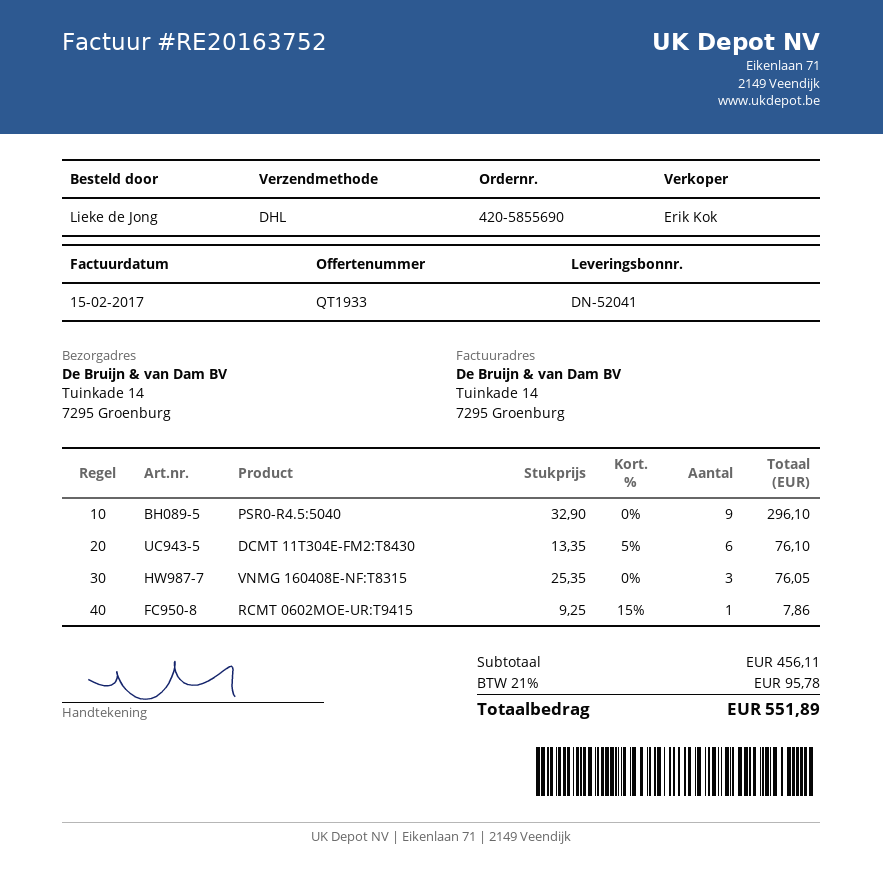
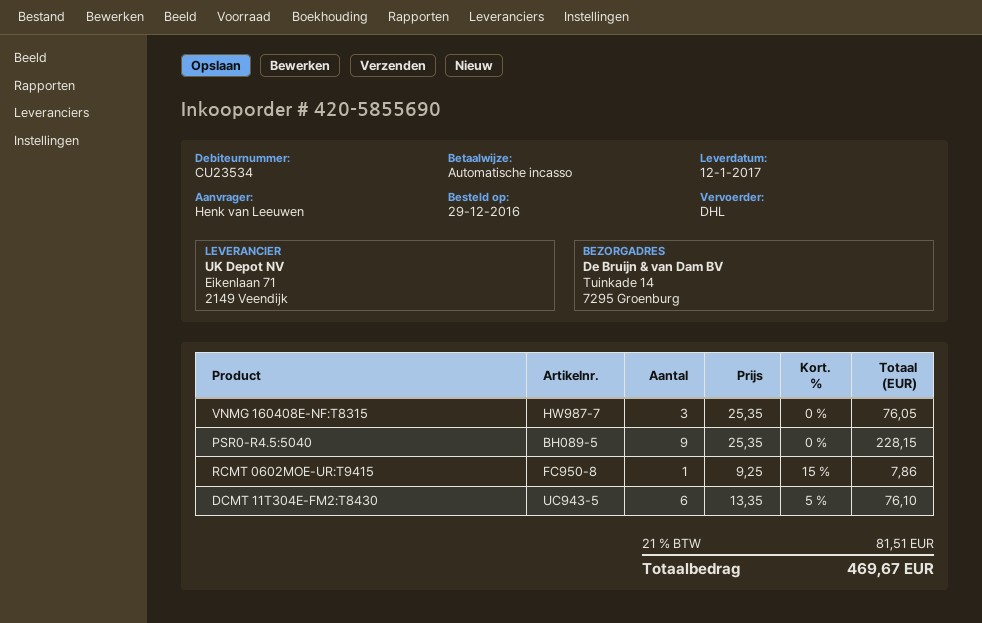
ordered by: Lieke de Jong -> Henk van Leeuwen
PSR0-R4.5:5040: 9 x 32.90 = 296.10 -> 9 x 25.35 = 228.15
tax: 21% = 95.78 -> 21% = 81.51
total: 551.89 -> 469.67

